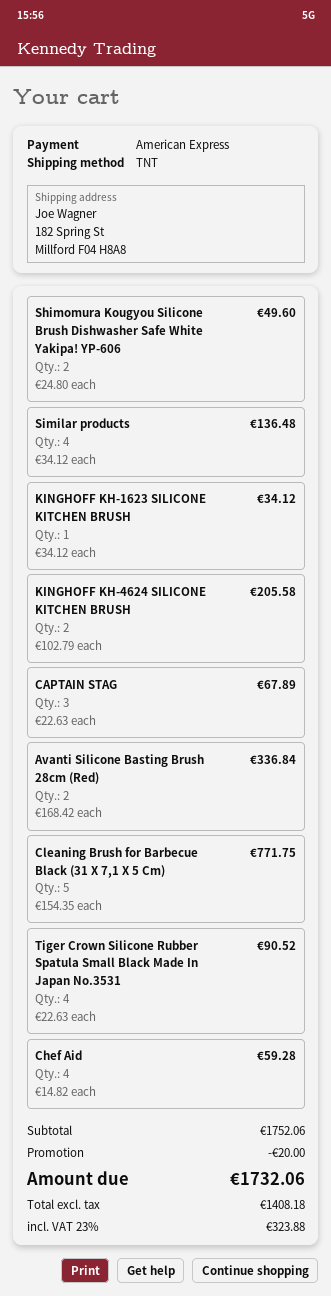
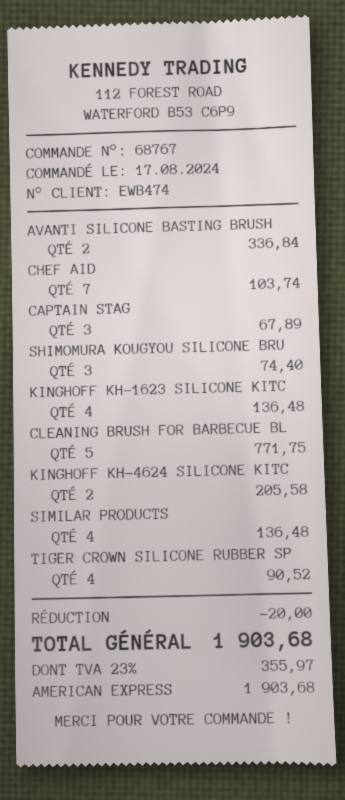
Shimomura Kougyou Silicone Brush Dishwasher Safe White Yakipa! YP-606: 2 for 49.60 -> 3 for 74.40
KINGHOFF KH-1623 SILICONE KITCHEN BRUSH: 1 for 34.12 -> 4 for 136.48
Chef Aid: 4 for 59.28 -> 7 for 103.74
tax: 23% = 323.88 -> 23% = 355.97
total: 1732.06 -> 1903.68

